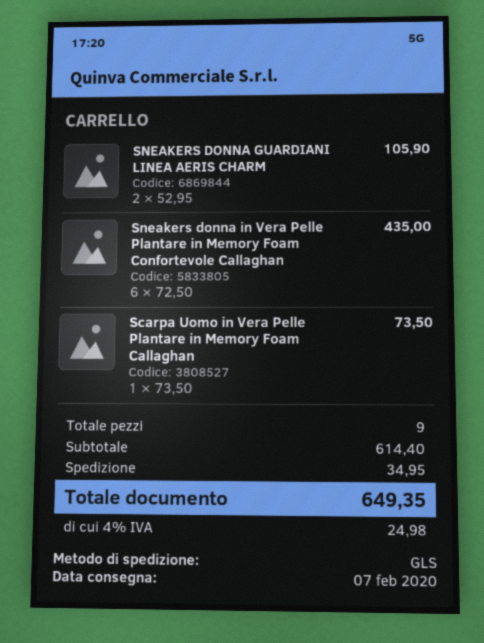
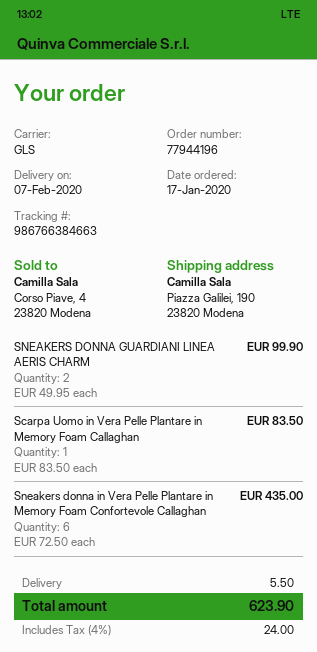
SNEAKERS DONNA GUARDIANI LINEA AERIS CHARM: 2 x 52.95 = 105.90 -> 2 x 49.95 = 99.90
Scarpa Uomo in Vera Pelle Plantare in Memory Foam Callaghan: 1 x 73.50 = 73.50 -> 1 x 83.50 = 83.50
shipping: 34.95 -> 5.50
tax: 4% = 24.98 -> 4% = 24.00
total: 649.35 -> 623.90

